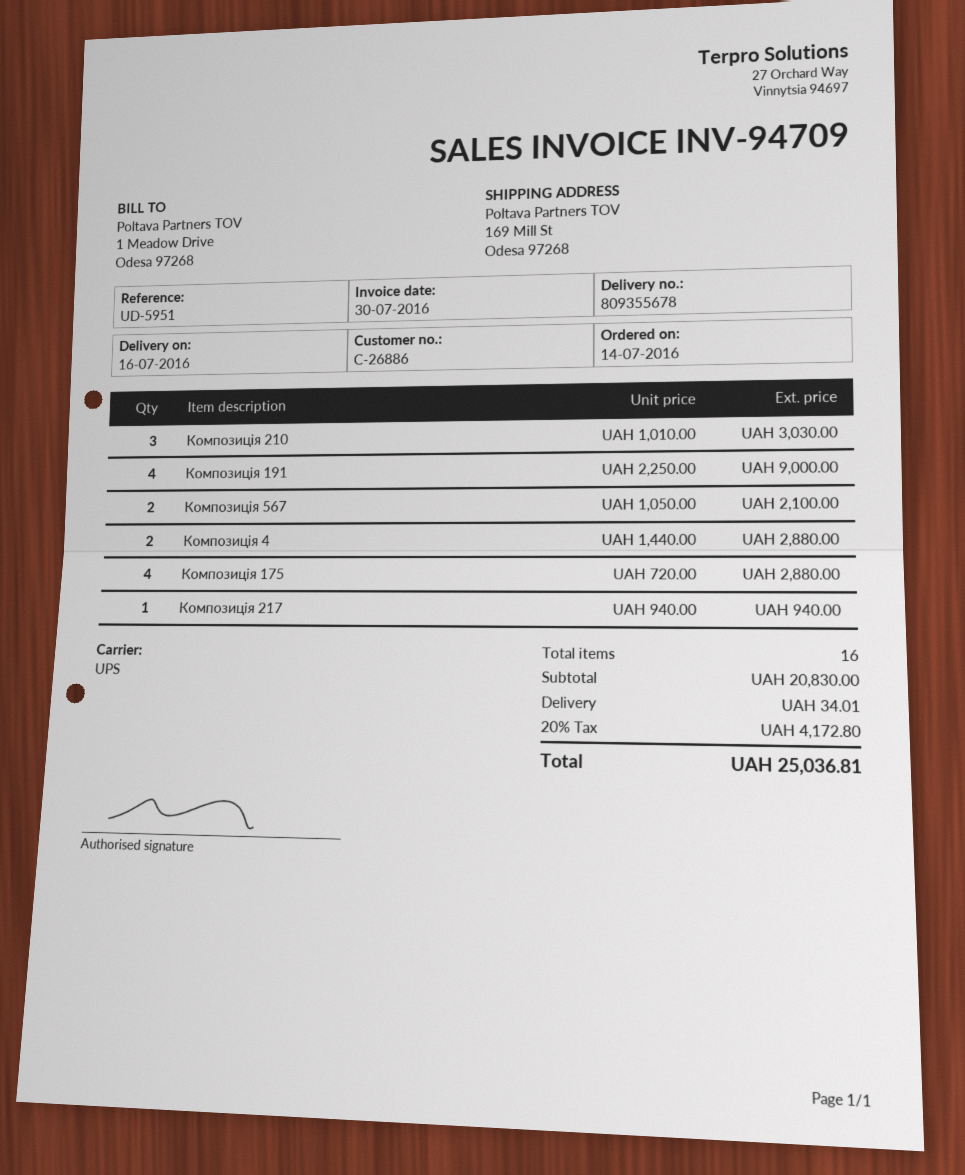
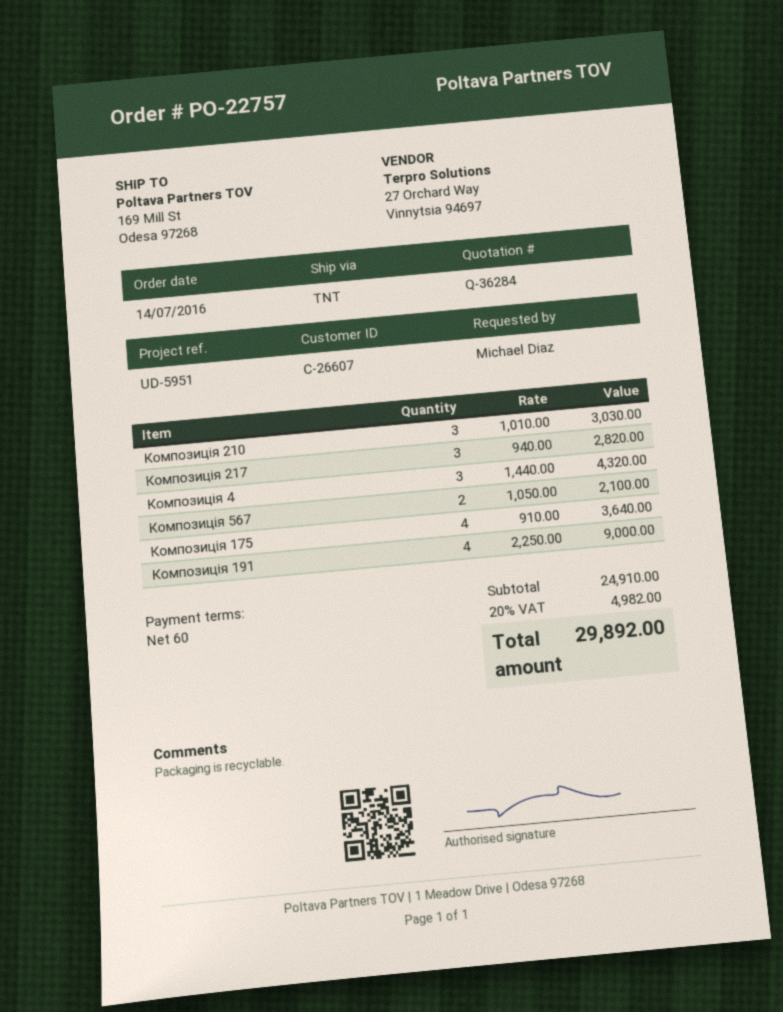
customer number: C-26886 -> C-26607
shipping method: UPS -> TNT
Композиція 4: 2 x 1440.00 = 2880.00 -> 3 x 1440.00 = 4320.00
Композиція 175: 4 x 720.00 = 2880.00 -> 4 x 910.00 = 3640.00
Композиція 217: 1 x 940.00 = 940.00 -> 3 x 940.00 = 2820.00
subtotal: 20830.00 -> 24910.00
shipping: 34.01 -> none
tax: 20% = 4172.80 -> 20% = 4982.00
total: 25036.81 -> 29892.00

